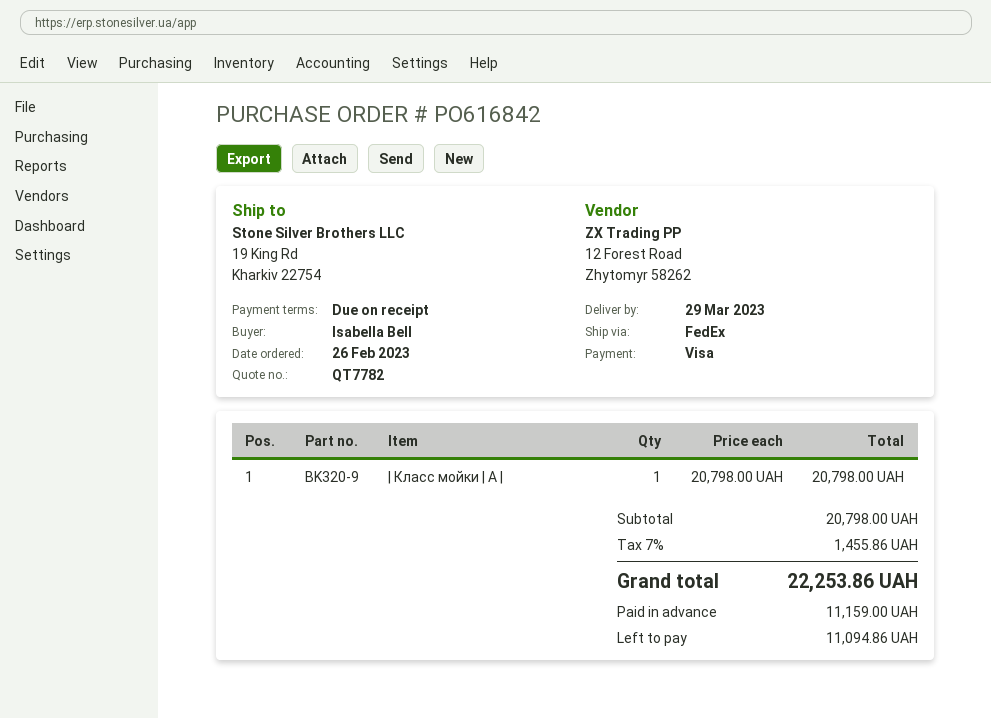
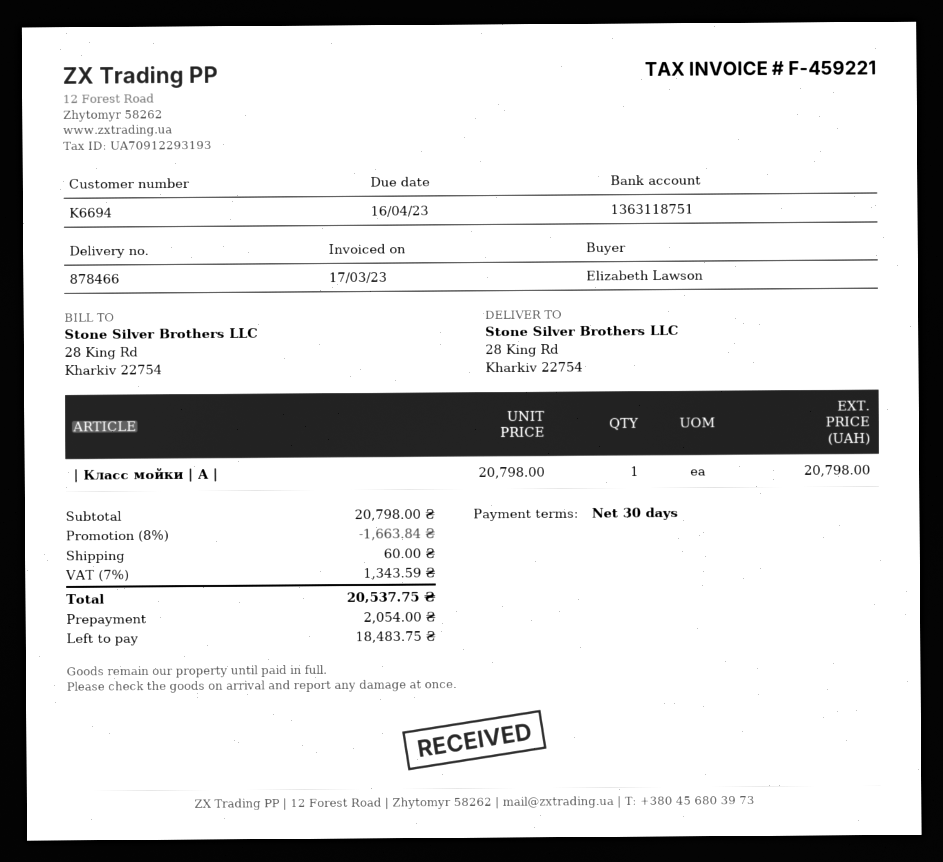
payment terms: on receipt -> 30 days
ordered by: Isabella Bell -> Elizabeth Lawson
ship to: 19 King Rd, Kharkiv 22754 -> 28 King Rd, Kharkiv 22754
discount: none -> 8% = 1663.84
shipping: none -> 60.00
tax: 7% = 1455.86 -> 7% = 1343.59
total: 22253.86 -> 20537.75
deposit: 11159.00 -> 2054.00
balance: 11094.86 -> 18483.75

